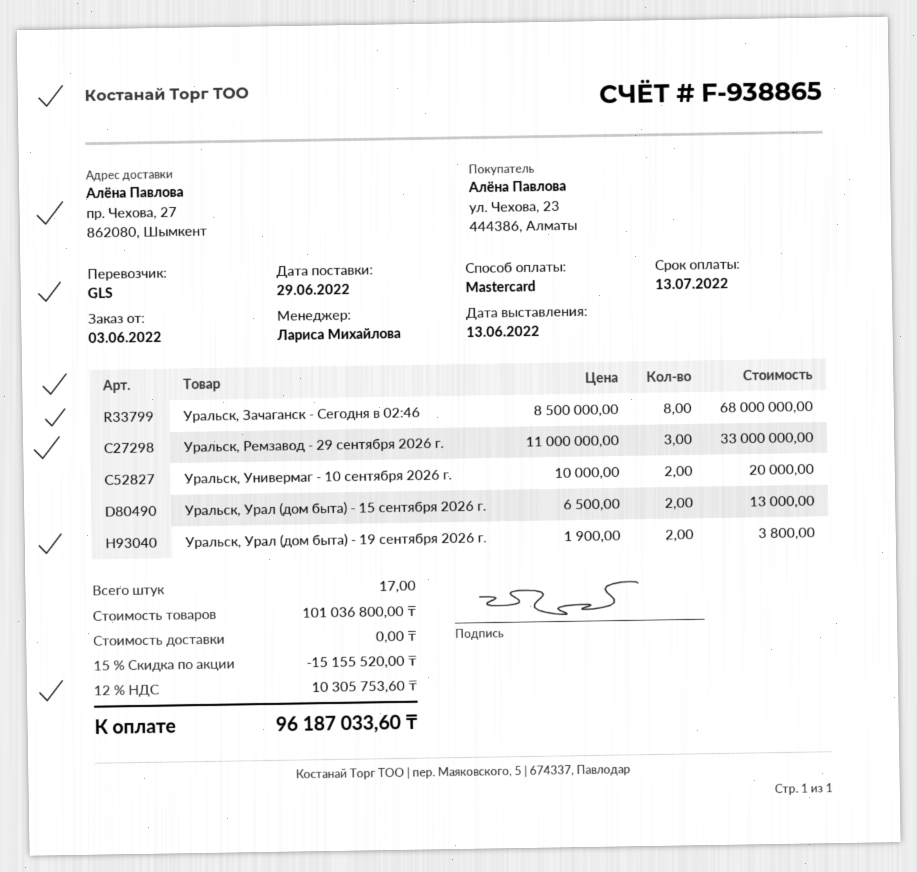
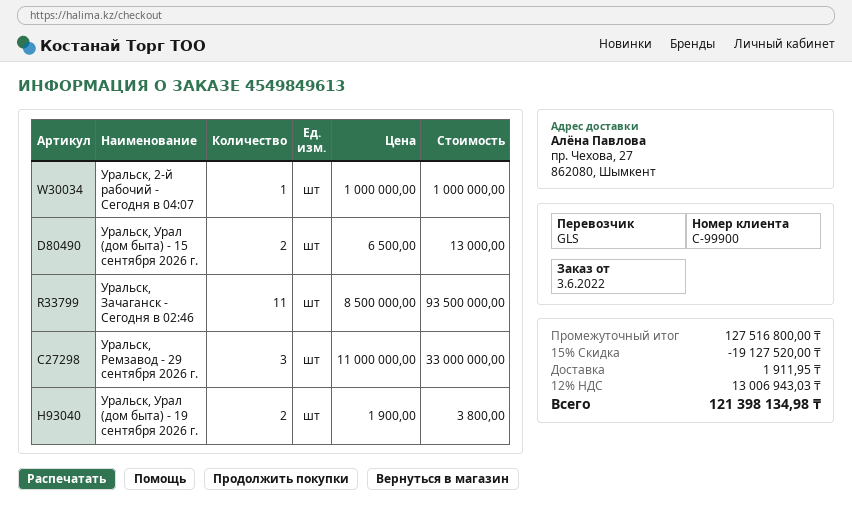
Уральск, Зачаганск - Сегодня в 02:46: 8 x 8500000.00 = 68000000.00 -> 11 x 8500000.00 = 93500000.00
Уральск, Универмаг - 10 сентября 2026 г.: 2 x 10000.00 = 20000.00 -> none
Уральск, 2-й рабочий - Сегодня в 04:07: none -> 1 x 1000000.00 = 1000000.00
subtotal: 101036800.00 -> 127516800.00
discount: 15% = 15155520.00 -> 15% = 19127520.00
shipping: 0.00 -> 1911.95
tax: 12% = 10305753.60 -> 12% = 13006943.03
total: 96187033.60 -> 121398134.98

